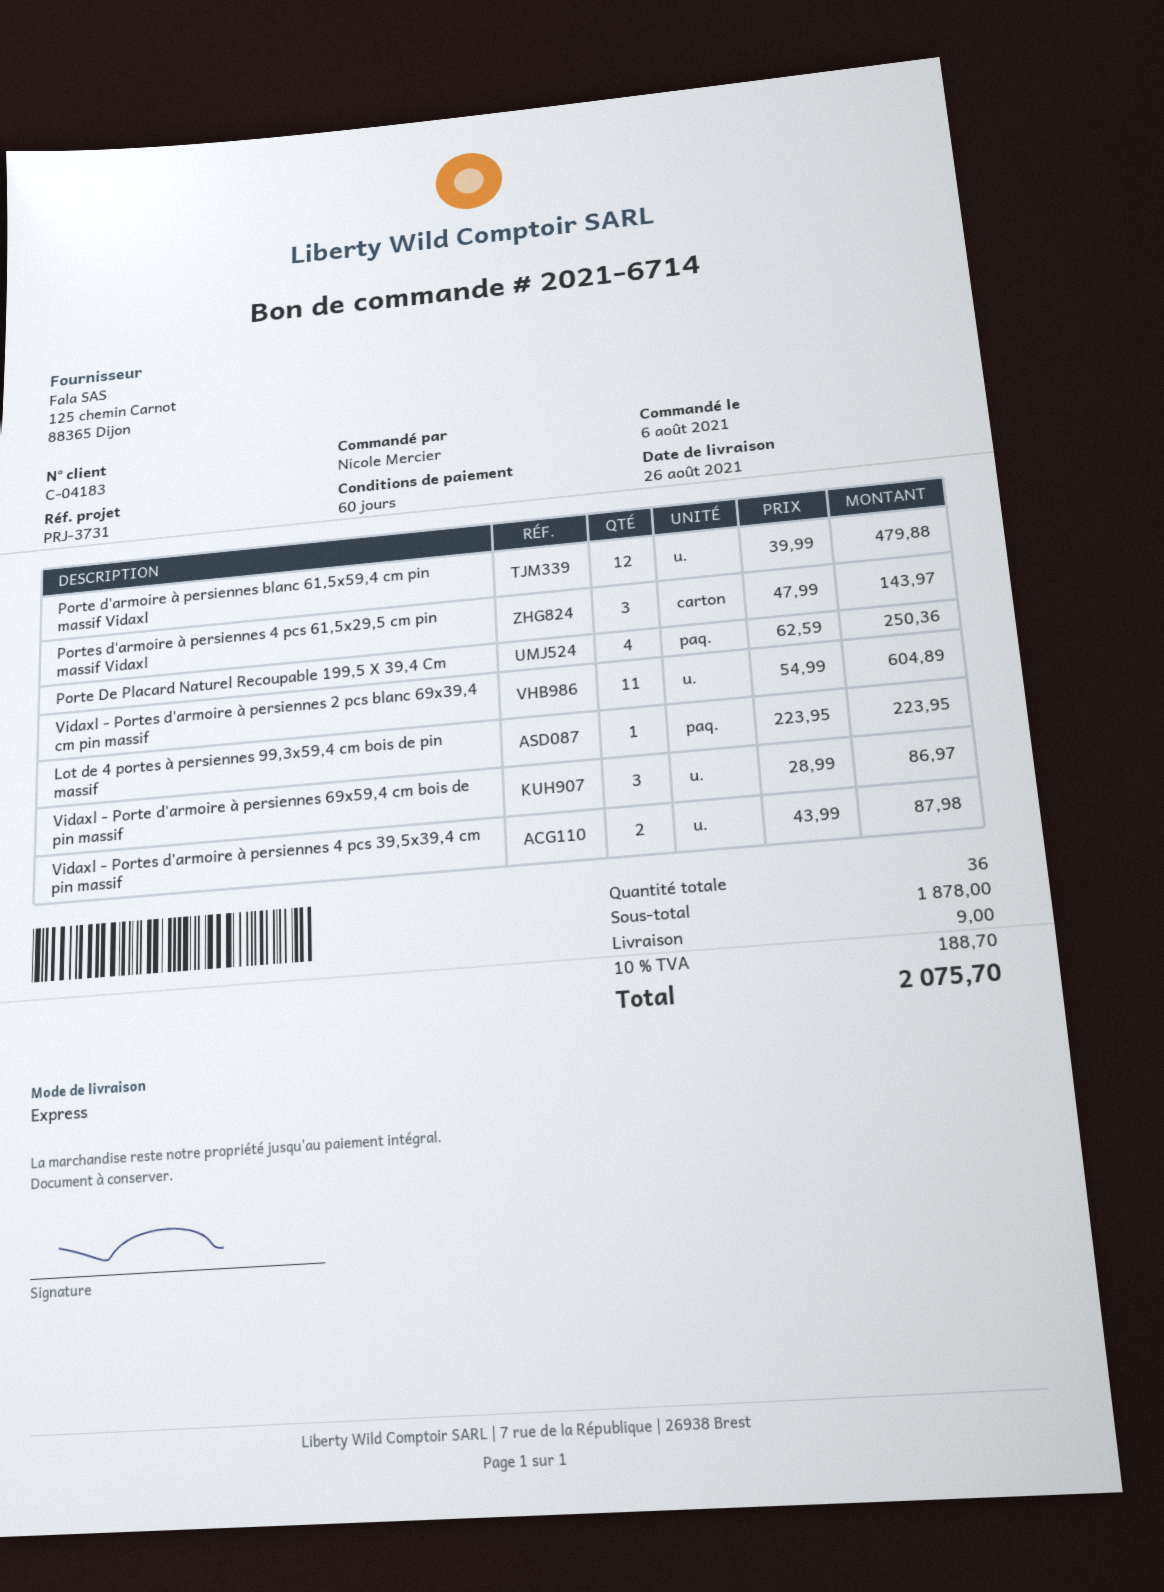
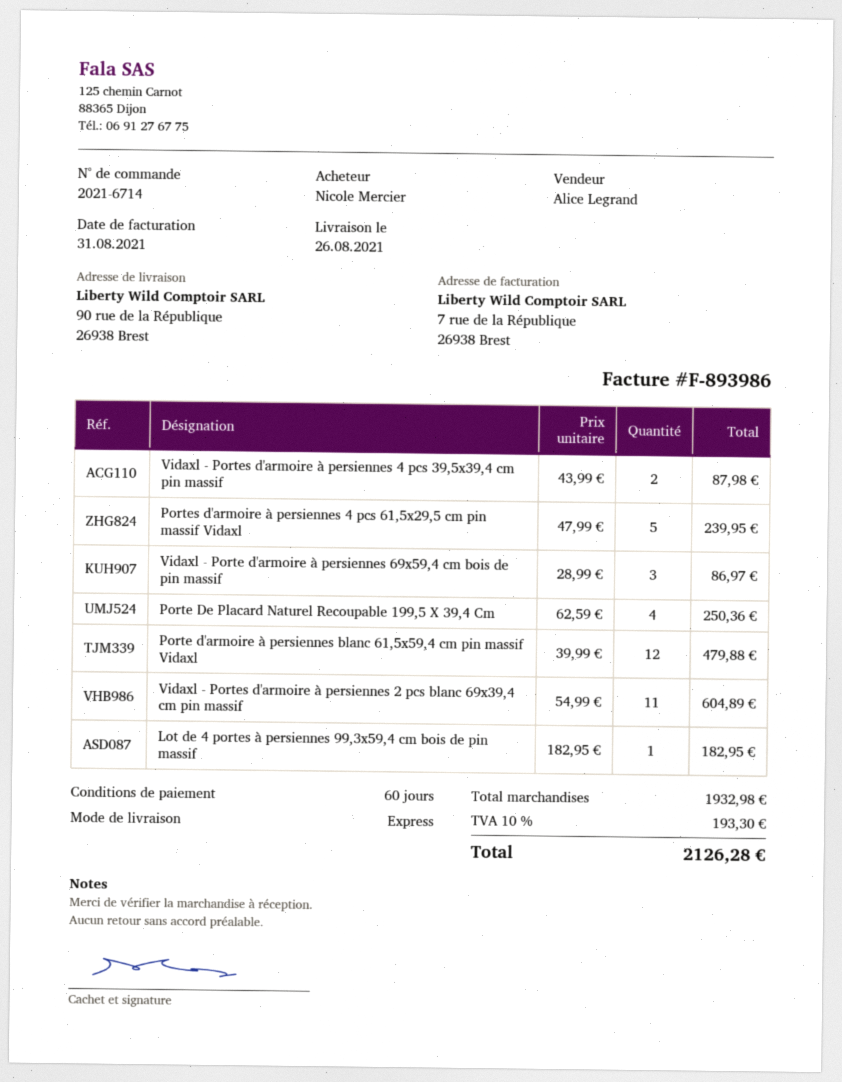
Portes d'armoire à persiennes 4 pcs 61,5x29,5 cm pin massif Vidaxl: 3 x 47.99 = 143.97 -> 5 x 47.99 = 239.95
Lot de 4 portes à persiennes 99,3x59,4 cm bois de pin massif: 1 x 223.95 = 223.95 -> 1 x 182.95 = 182.95
subtotal: 1878.00 -> 1932.98
shipping: 9.00 -> none
tax: 10% = 188.70 -> 10% = 193.30
total: 2075.70 -> 2126.28

